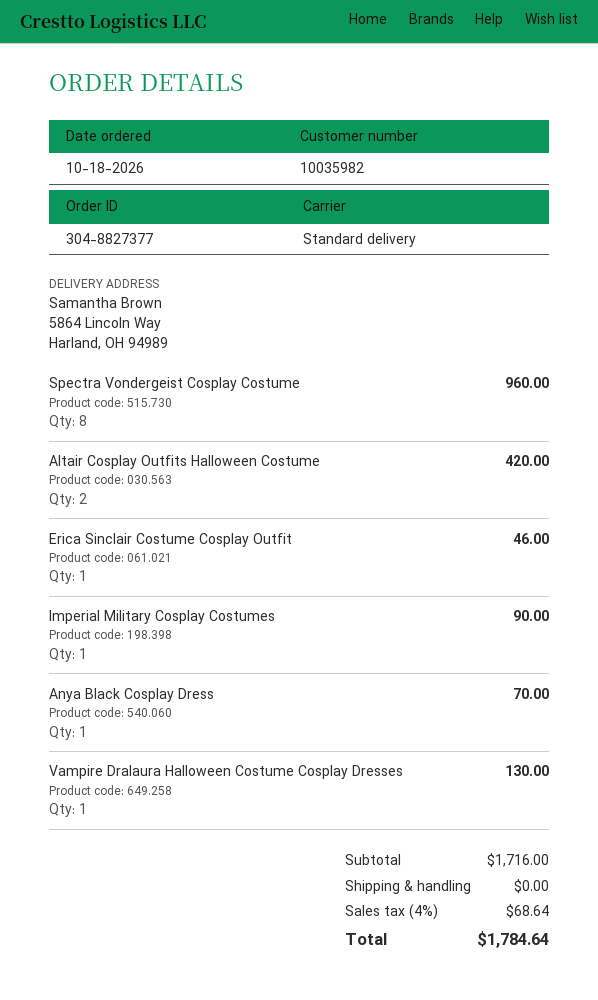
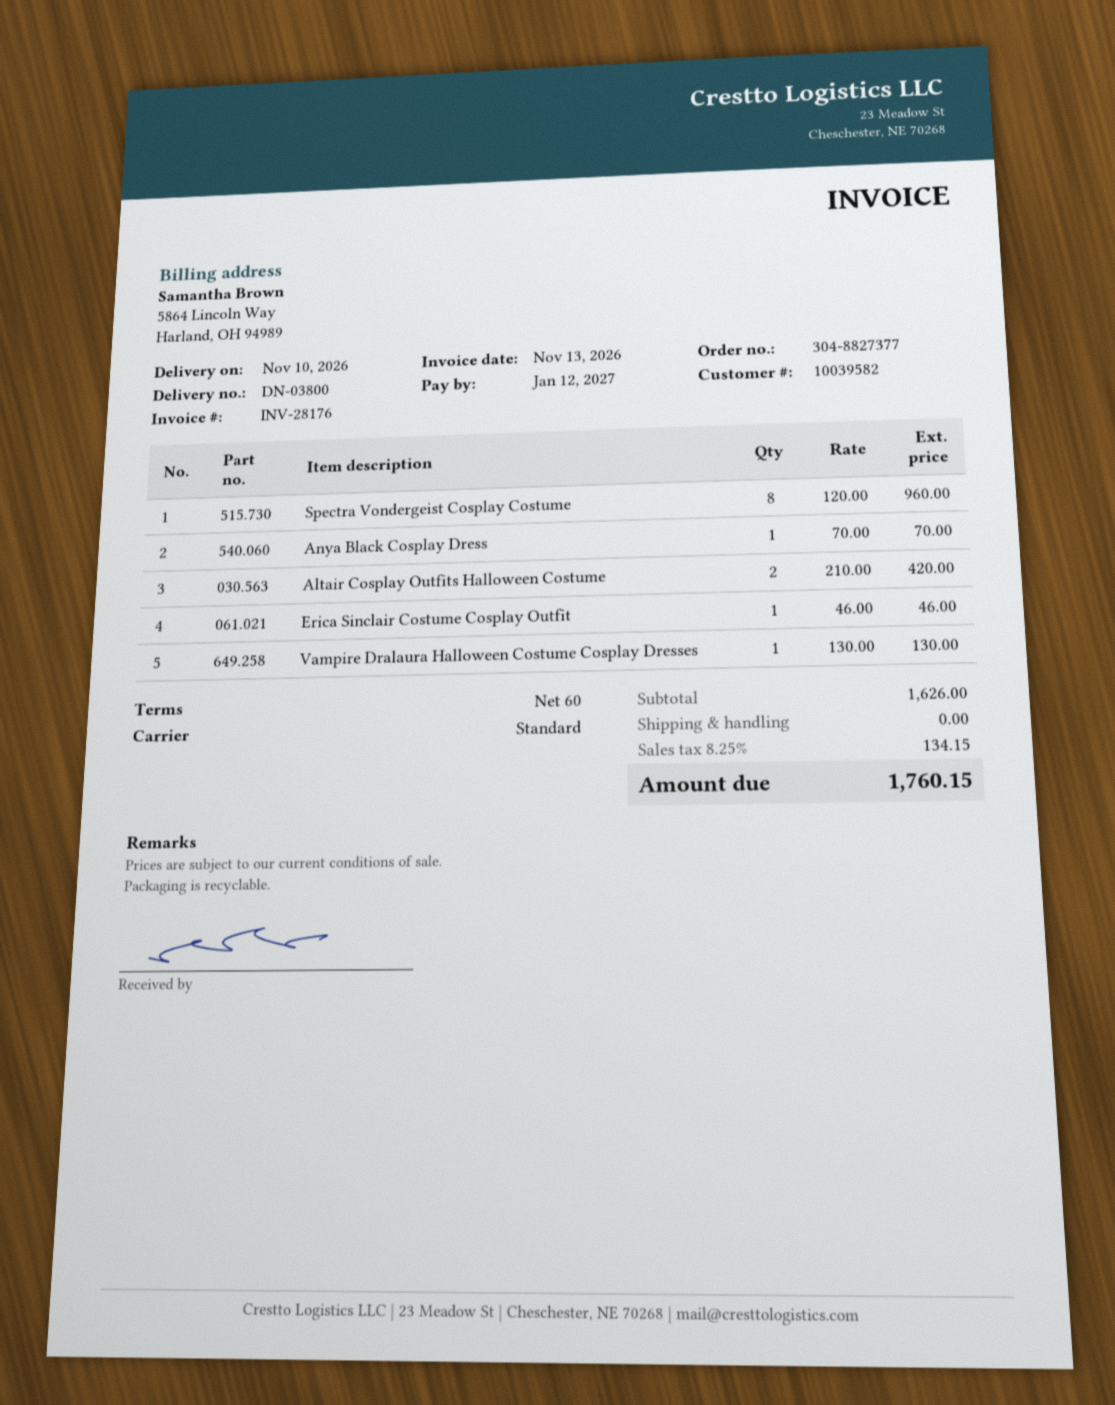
customer number: 10035982 -> 10039582
Imperial Military Cosplay Costumes: 1 for 90.00 -> none
subtotal: 1716.00 -> 1626.00
tax: 4% = 68.64 -> 8.25% = 134.15
total: 1784.64 -> 1760.15

